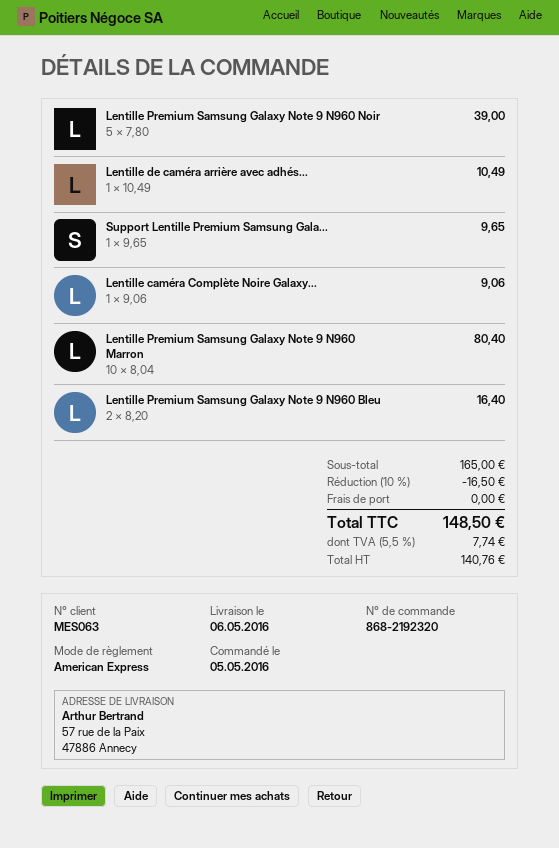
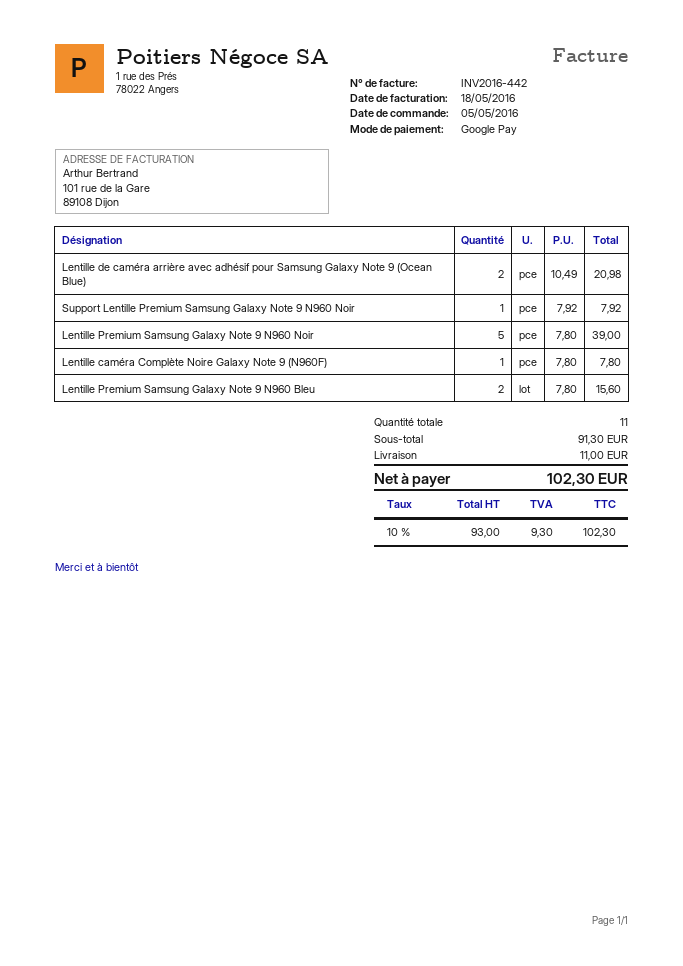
payment method: American Express -> Google Pay
Lentille de caméra arrière avec adhés...: 1 x 10.49 = 10.49 -> 2 x 10.49 = 20.98
Support Lentille Premium Samsung Gala...: 1 x 9.65 = 9.65 -> 1 x 7.92 = 7.92
Lentille caméra Complète Noire Galaxy...: 1 x 9.06 = 9.06 -> 1 x 7.80 = 7.80
Lentille Premium Samsung Galaxy Note 9 N960 Marron: 10 x 8.04 = 80.40 -> none
Lentille Premium Samsung Galaxy Note 9 N960 Bleu: 2 x 8.20 = 16.40 -> 2 x 7.80 = 15.60
subtotal: 165.00 -> 91.30
discount: 10% = 16.50 -> none
shipping: 0.00 -> 11.00
net: 140.76 -> 93.00
tax: 5.5% = 7.74 -> 10% = 9.30
total: 148.50 -> 102.30

